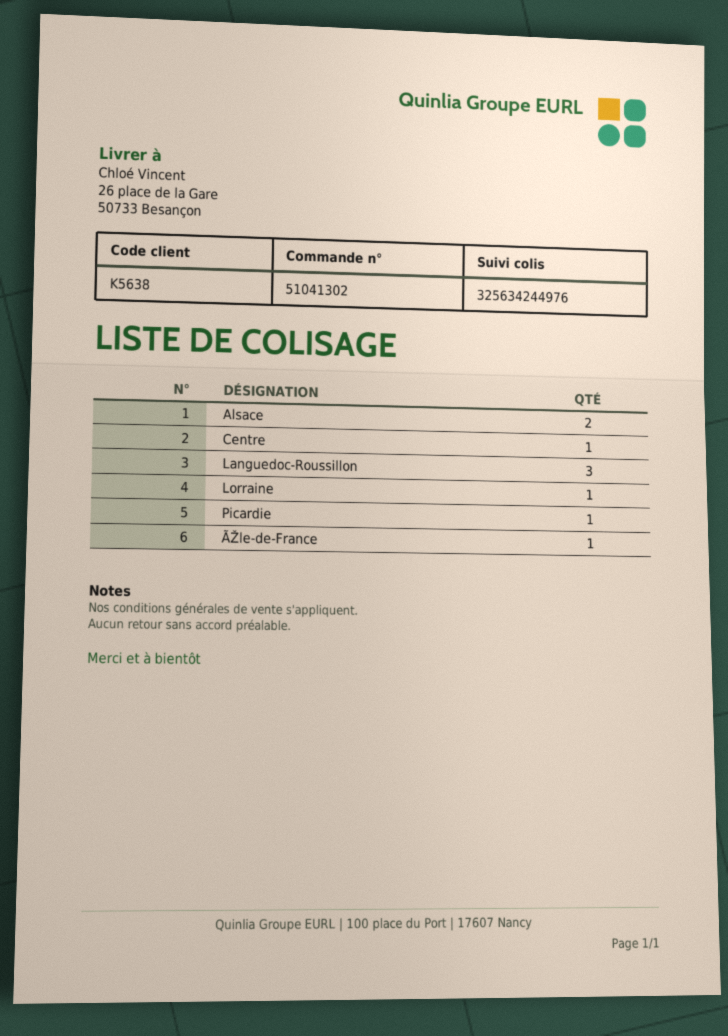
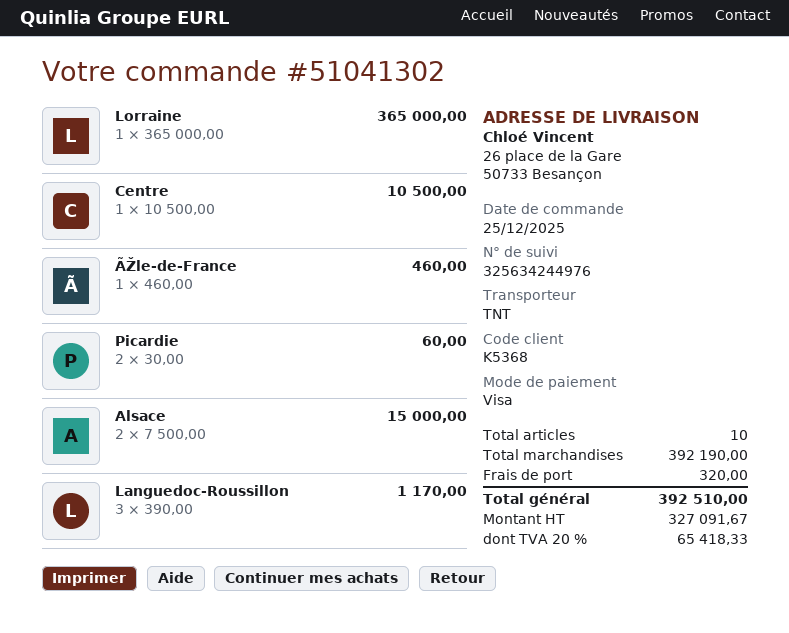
customer number: K5638 -> K5368
Picardie: 1 -> 2

